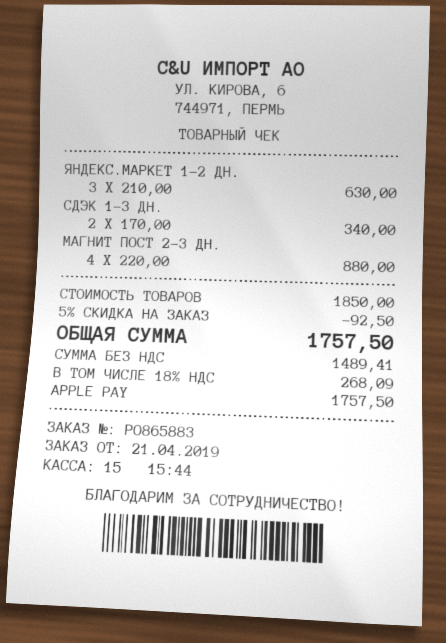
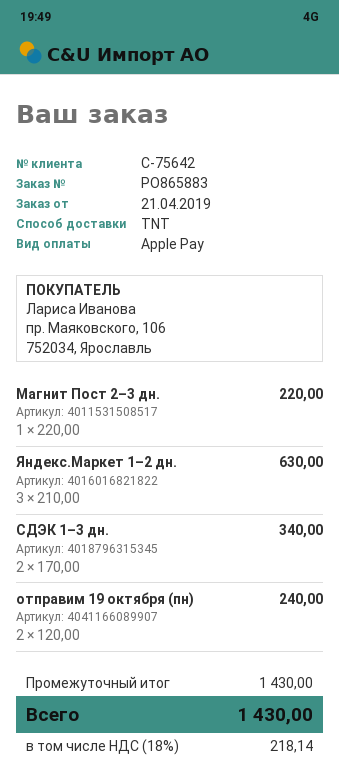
МАГНИТ ПОСТ 2–3 ДН.: 4 x 220.00 = 880.00 -> 1 x 220.00 = 220.00
отправим 19 октября (пн): none -> 2 x 120.00 = 240.00
subtotal: 1850.00 -> 1430.00
discount: 5% = 92.50 -> none
tax: 18% = 268.09 -> 18% = 218.14
total: 1757.50 -> 1430.00

